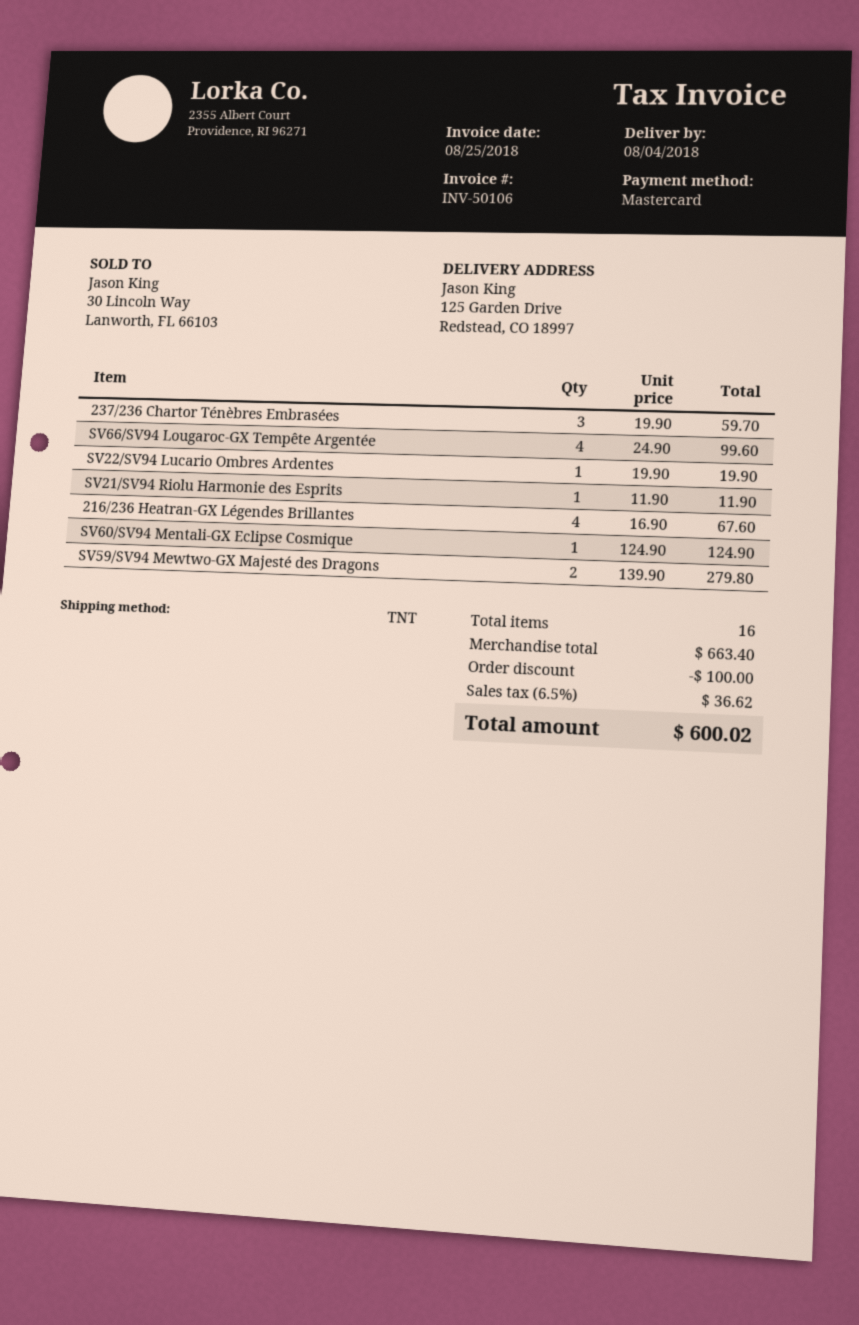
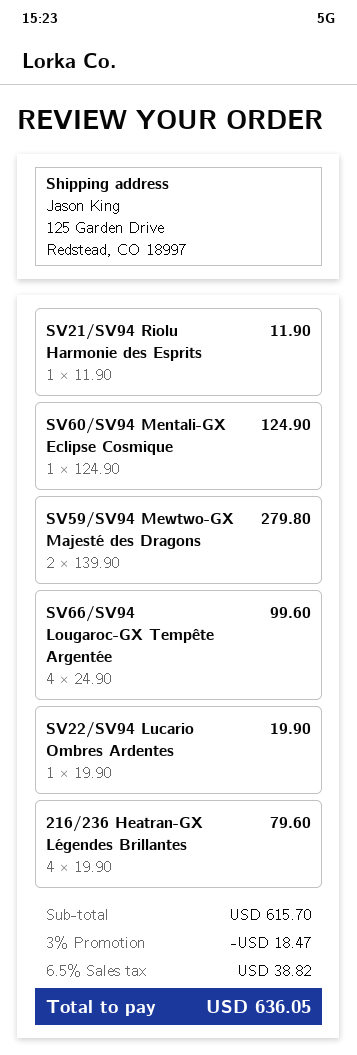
237/236 Chartor Ténèbres Embrasées: 3 x 19.90 = 59.70 -> none
216/236 Heatran-GX Légendes Brillantes: 4 x 16.90 = 67.60 -> 4 x 19.90 = 79.60
subtotal: 663.40 -> 615.70
discount: 100.00 -> 18.47
tax: 6.5% = 36.62 -> 6.5% = 38.82
total: 600.02 -> 636.05

